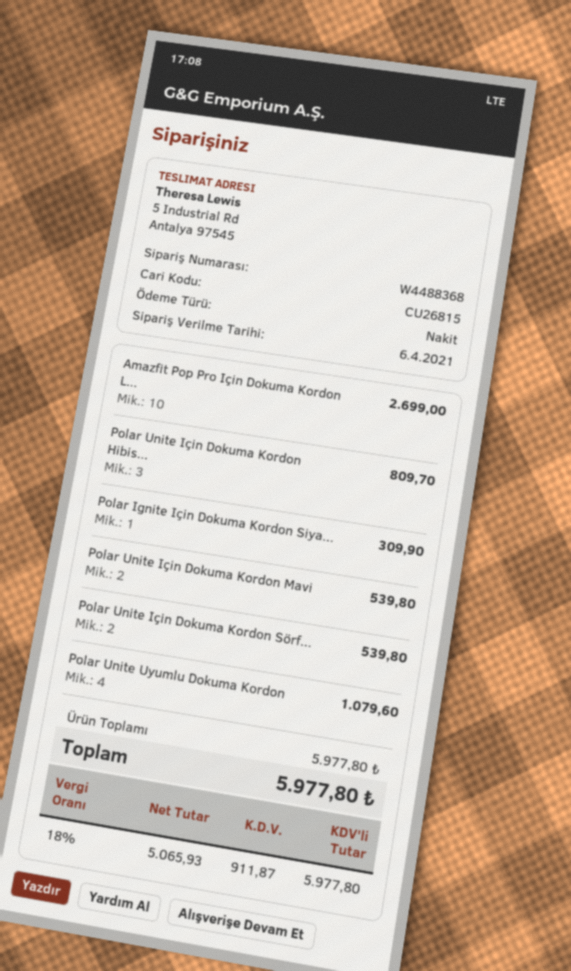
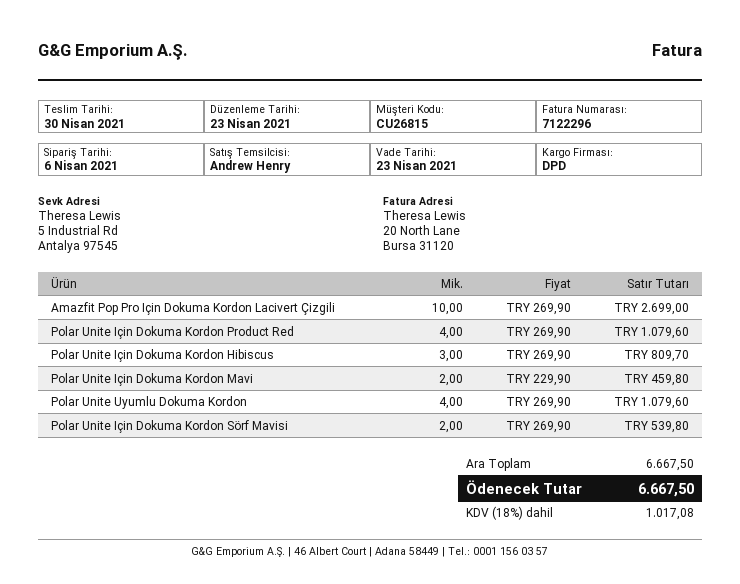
Polar Ignite Için Dokuma Kordon Siya...: 1 for 309.90 -> none
Polar Unite Için Dokuma Kordon Mavi: 2 for 539.80 -> 2 for 459.80
Polar Unite Için Dokuma Kordon Product Red: none -> 4 for 1079.60
subtotal: 5977.80 -> 6667.50
tax: 18% = 911.87 -> 18% = 1017.08
total: 5977.80 -> 6667.50

